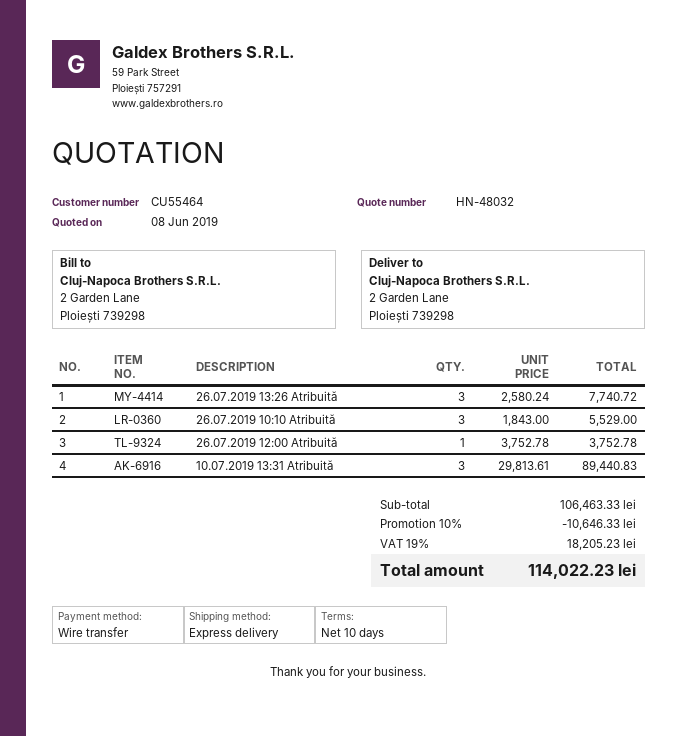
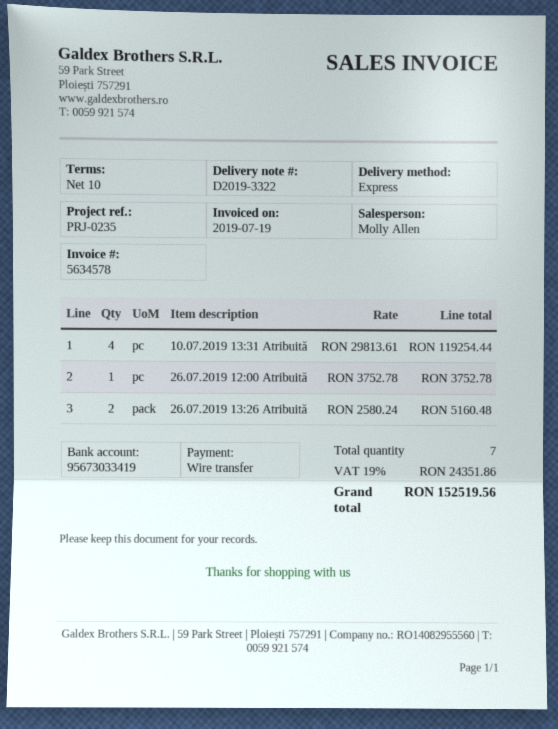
26.07.2019 13:26 Atribuită: 3 x 2580.24 = 7740.72 -> 2 x 2580.24 = 5160.48
26.07.2019 10:10 Atribuită: 3 x 1843.00 = 5529.00 -> none
10.07.2019 13:31 Atribuită: 3 x 29813.61 = 89440.83 -> 4 x 29813.61 = 119254.44
discount: 10% = 10646.33 -> none
tax: 19% = 18205.23 -> 19% = 24351.86
total: 114022.23 -> 152519.56

